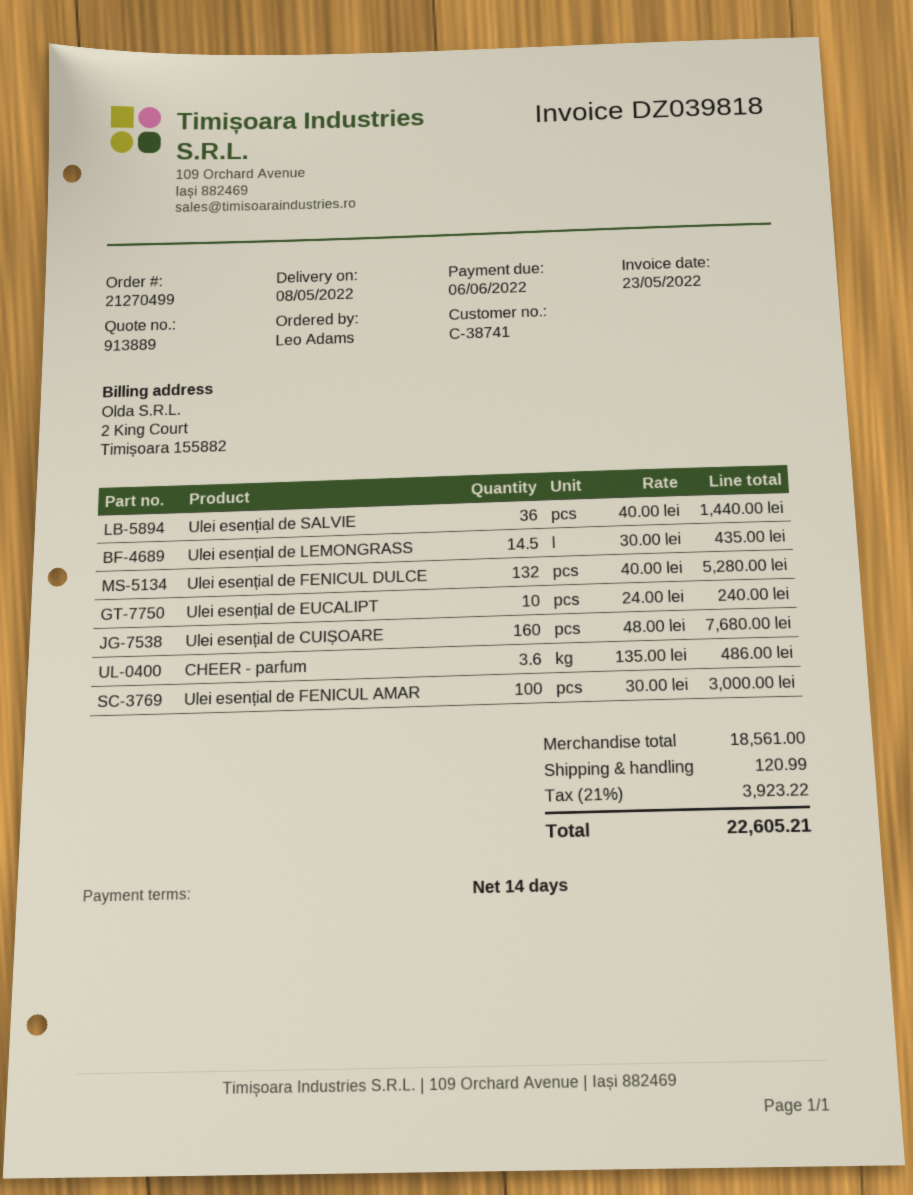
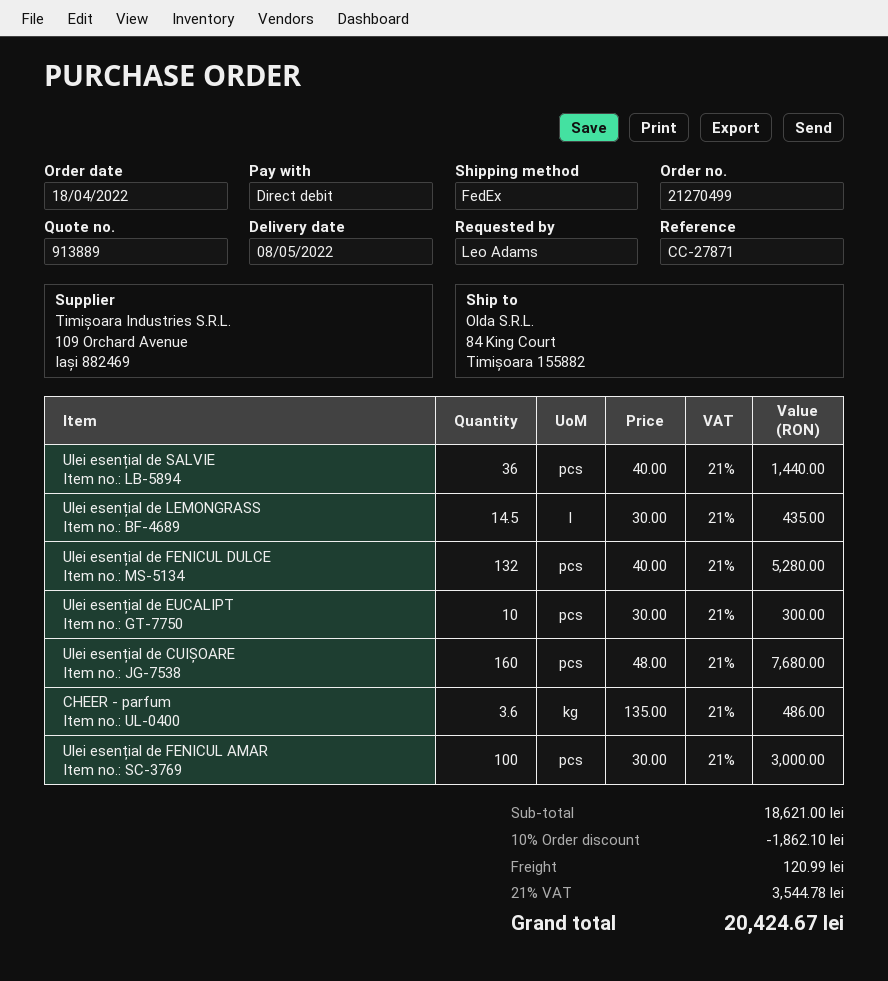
Ulei esențial de EUCALIPT: 10 x 24.00 = 240.00 -> 10 x 30.00 = 300.00
subtotal: 18561.00 -> 18621.00
discount: none -> 10% = 1862.10
tax: 21% = 3923.22 -> 21% = 3544.78
total: 22605.21 -> 20424.67

